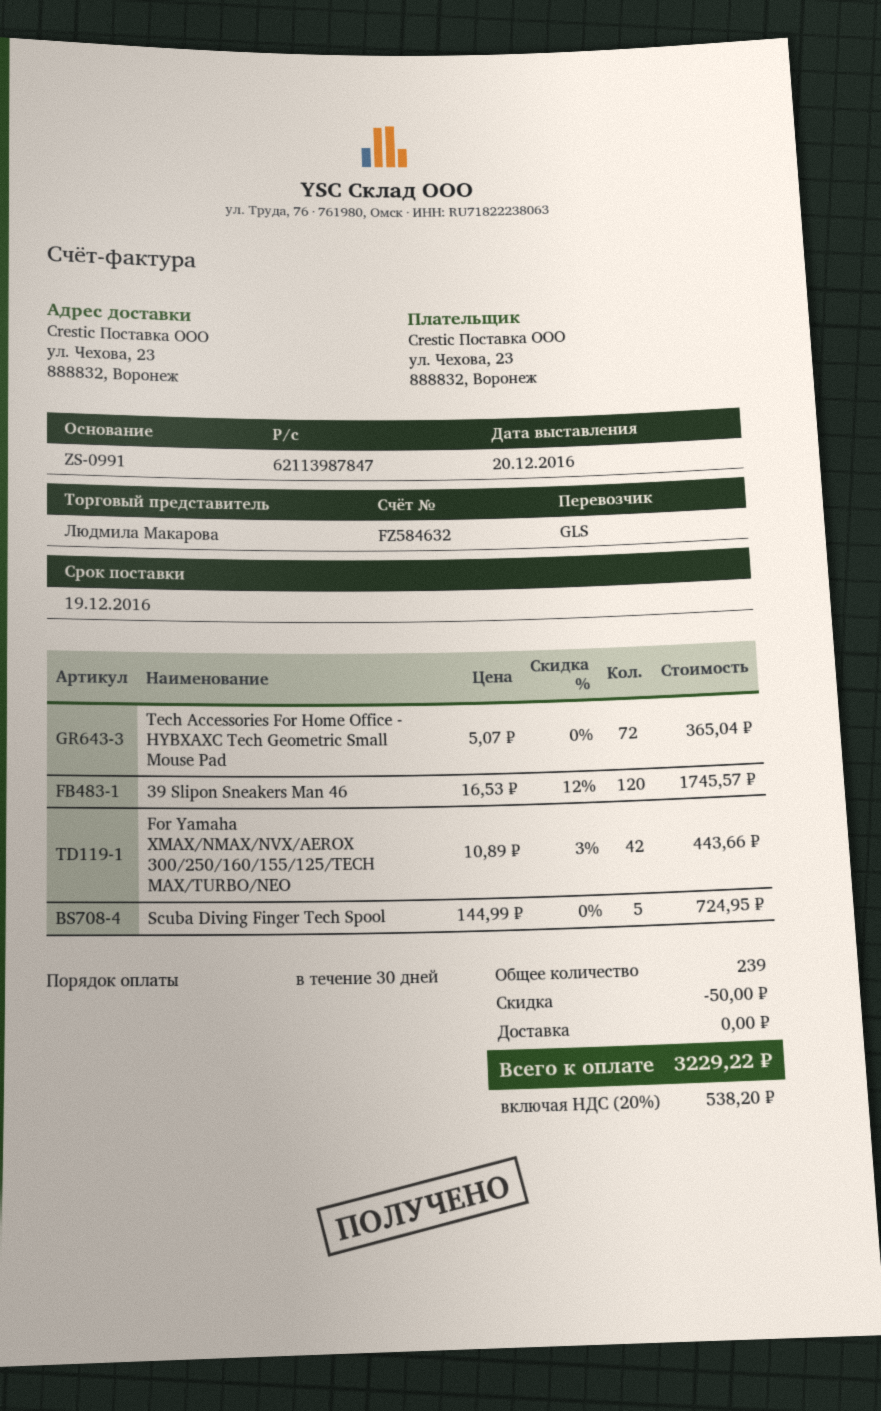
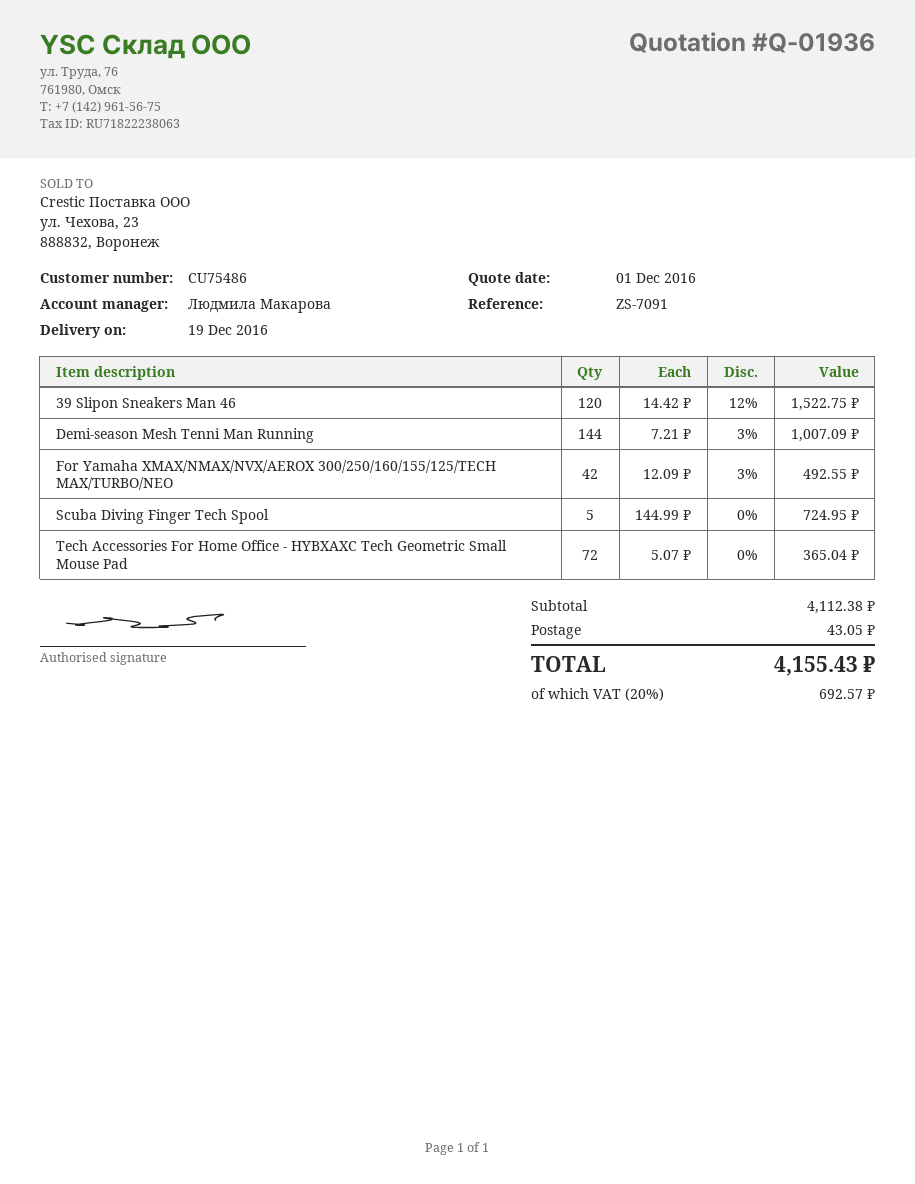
reference: ZS-0991 -> ZS-7091
39 Slipon Sneakers Man 46: 120 x 16.53 - 12% = 1745.57 -> 120 x 14.42 - 12% = 1522.75
For Yamaha XMAX/NMAX/NVX/AEROX 300/250/160/155/125/TECH MAX/TURBO/NEO: 42 x 10.89 - 3% = 443.66 -> 42 x 12.09 - 3% = 492.55
Demi-season Mesh Tenni Man Running: none -> 144 x 7.21 - 3% = 1007.09
discount: 50.00 -> none
shipping: 0.00 -> 43.05
tax: 20% = 538.20 -> 20% = 692.57
total: 3229.22 -> 4155.43

